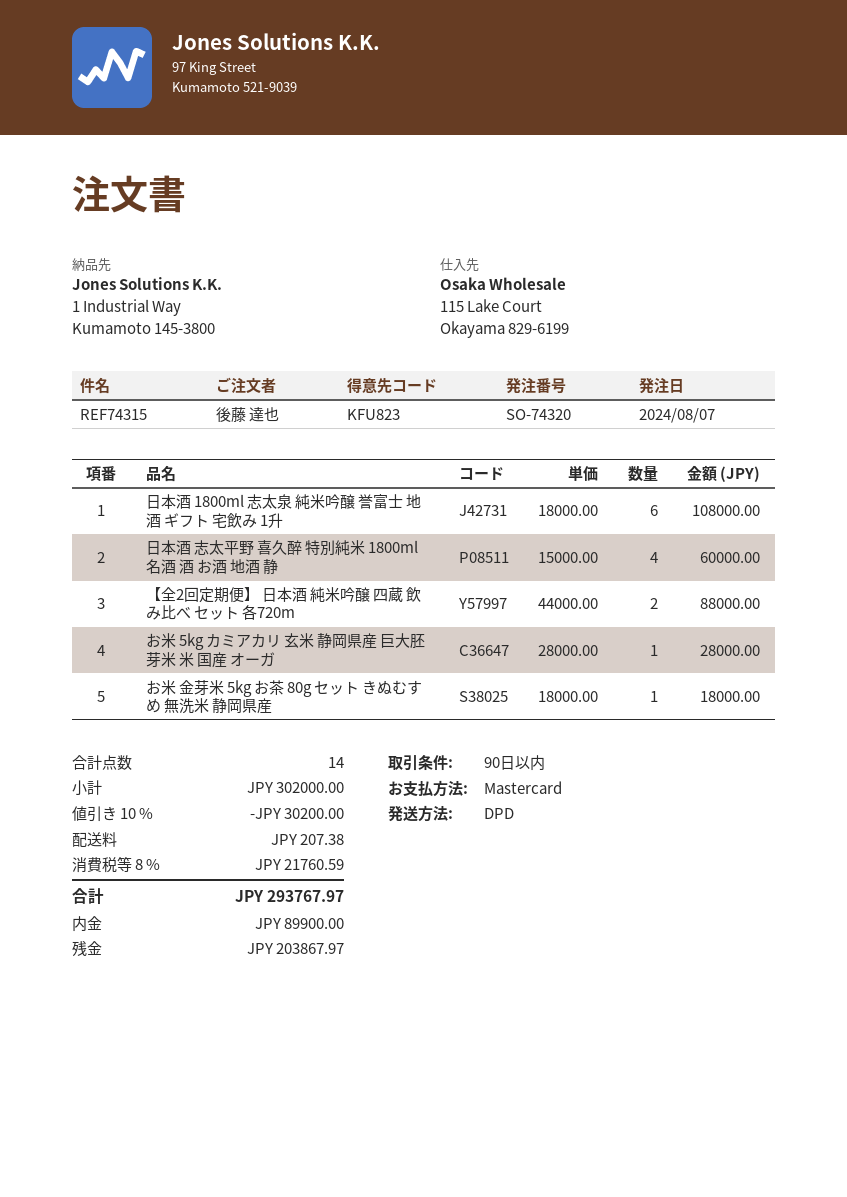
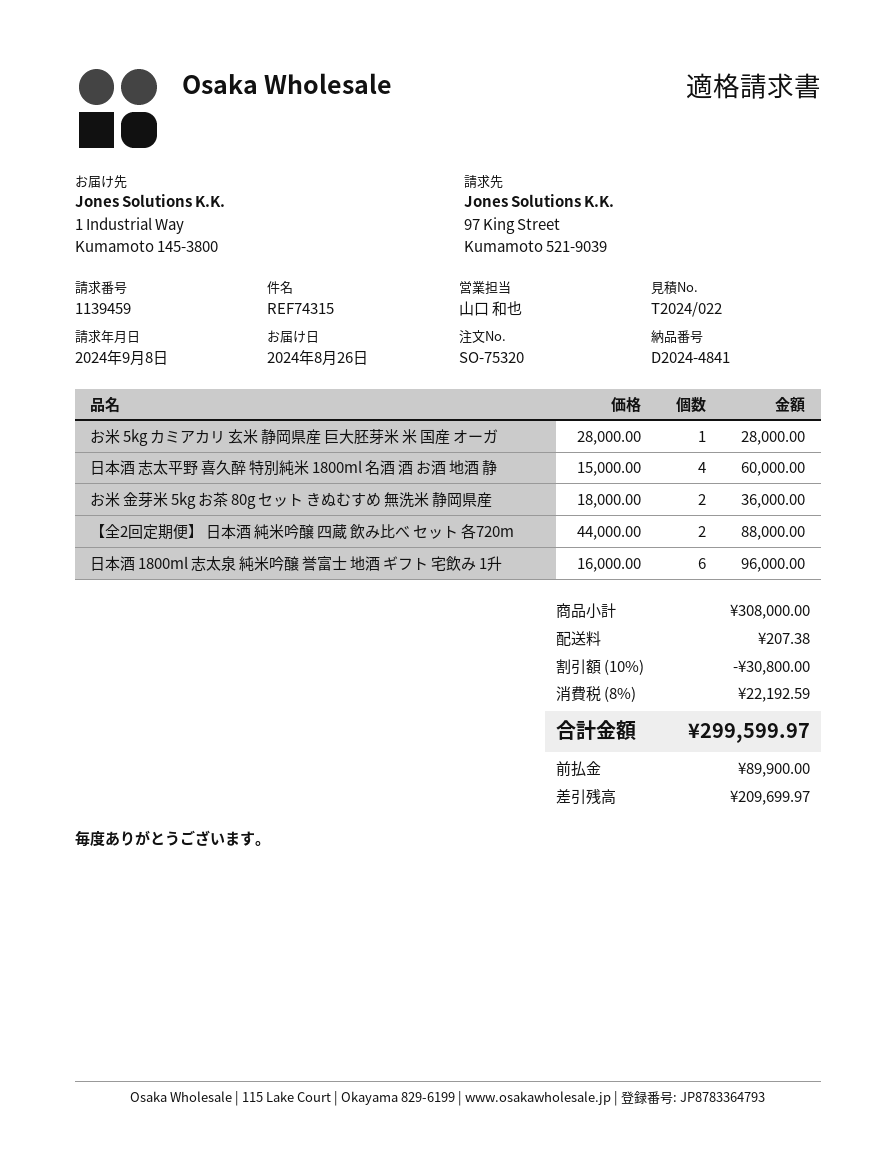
order number: SO-74320 -> SO-75320
日本酒 1800ml 志太泉 純米吟醸 誉富士 地酒 ギフト 宅飲み 1升: 6 x 18000.00 = 108000.00 -> 6 x 16000.00 = 96000.00
お米 金芽米 5kg お茶 80g セット きぬむすめ 無洗米 静岡県産: 1 x 18000.00 = 18000.00 -> 2 x 18000.00 = 36000.00
subtotal: 302000.00 -> 308000.00
discount: 10% = 30200.00 -> 10% = 30800.00
tax: 8% = 21760.59 -> 8% = 22192.59
total: 293767.97 -> 299599.97
balance: 203867.97 -> 209699.97

